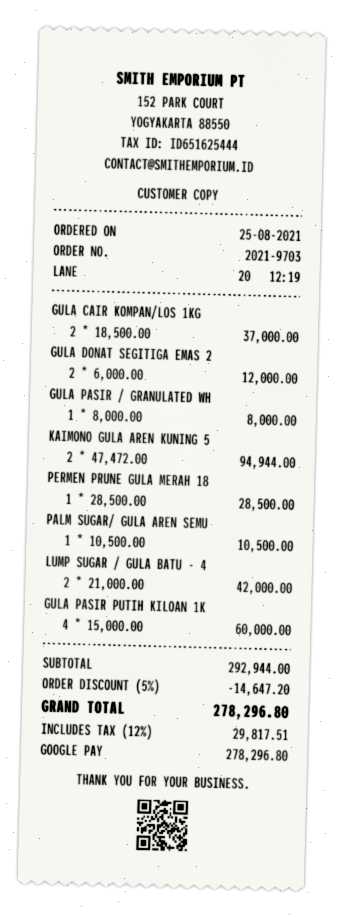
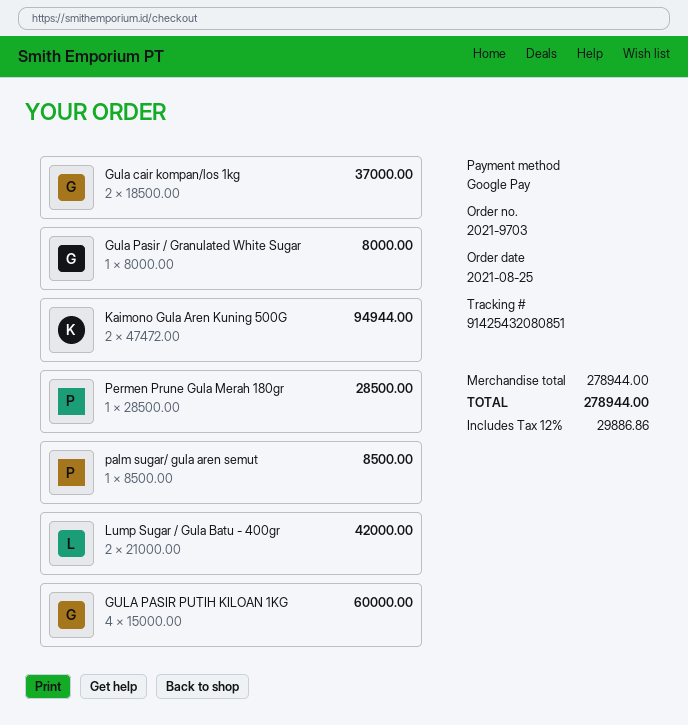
GULA DONAT SEGITIGA EMAS 2: 2 x 6000.00 = 12000.00 -> none
PALM SUGAR/ GULA AREN SEMU: 1 x 10500.00 = 10500.00 -> 1 x 8500.00 = 8500.00
subtotal: 292944.00 -> 278944.00
discount: 5% = 14647.20 -> none
tax: 12% = 29817.51 -> 12% = 29886.86
total: 278296.80 -> 278944.00

